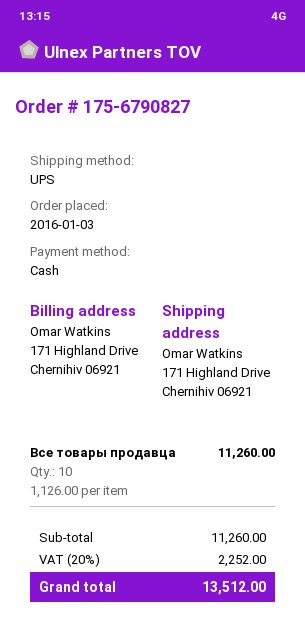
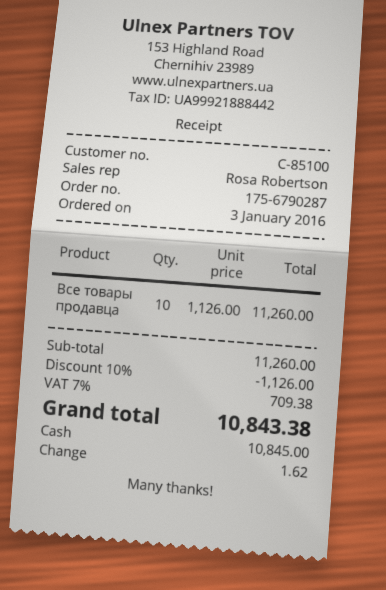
order number: 175-6790827 -> 175-6790287
discount: none -> 10% = 1126.00
tax: 20% = 2252.00 -> 7% = 709.38
total: 13512.00 -> 10843.38

